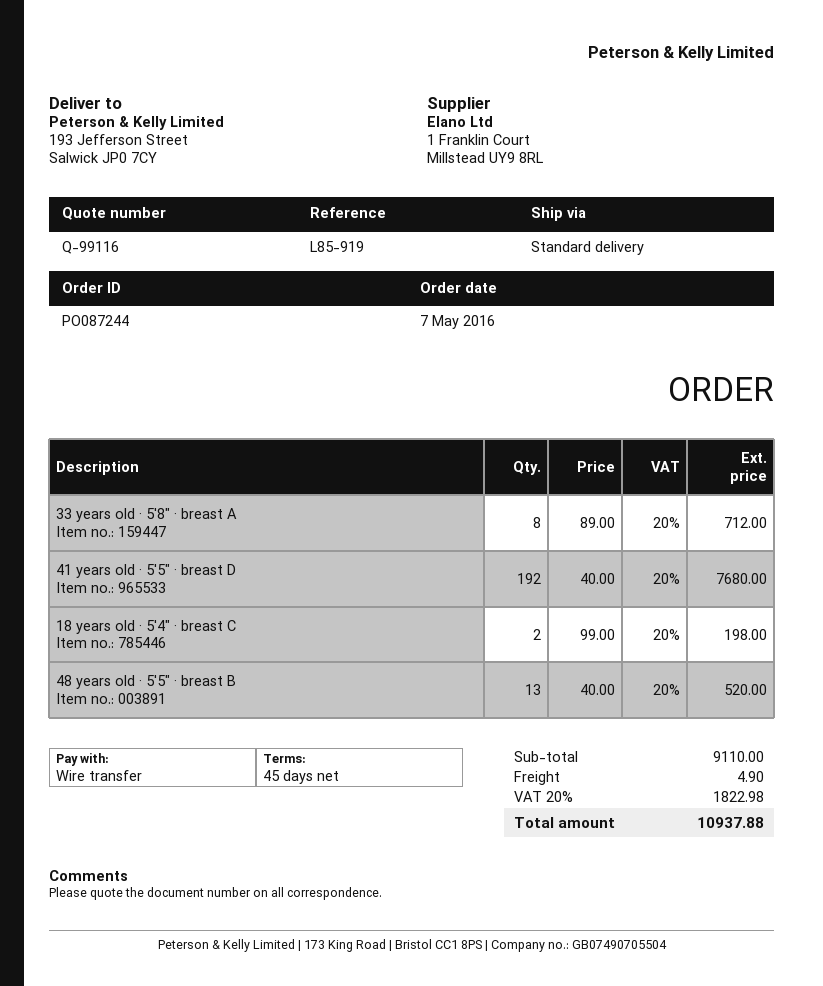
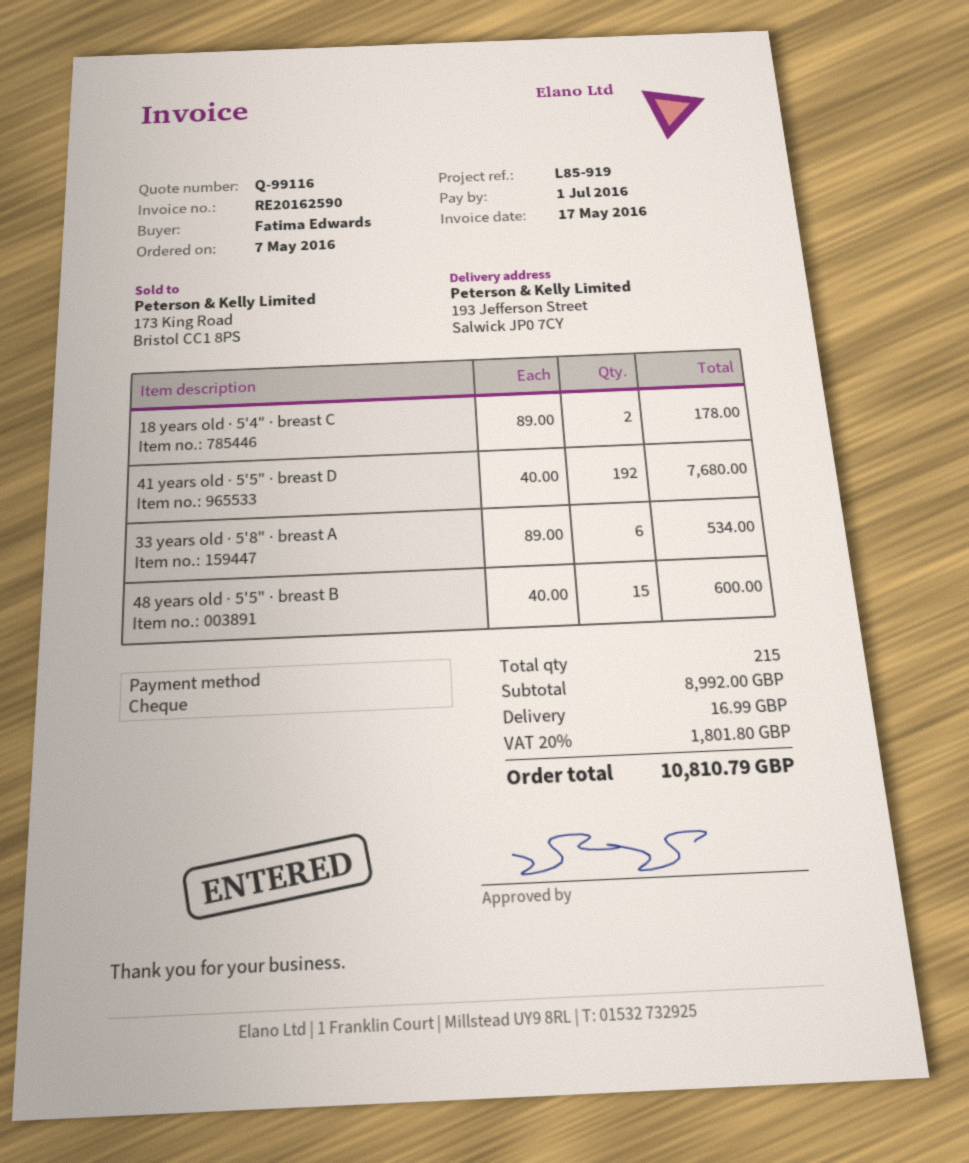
payment method: bank transfer -> cheque
33 years old · 5'8" · breast A: 8 x 89.00 = 712.00 -> 6 x 89.00 = 534.00
18 years old · 5'4" · breast C: 2 x 99.00 = 198.00 -> 2 x 89.00 = 178.00
48 years old · 5'5" · breast B: 13 x 40.00 = 520.00 -> 15 x 40.00 = 600.00
subtotal: 9110.00 -> 8992.00
shipping: 4.90 -> 16.99
tax: 20% = 1822.98 -> 20% = 1801.80
total: 10937.88 -> 10810.79

